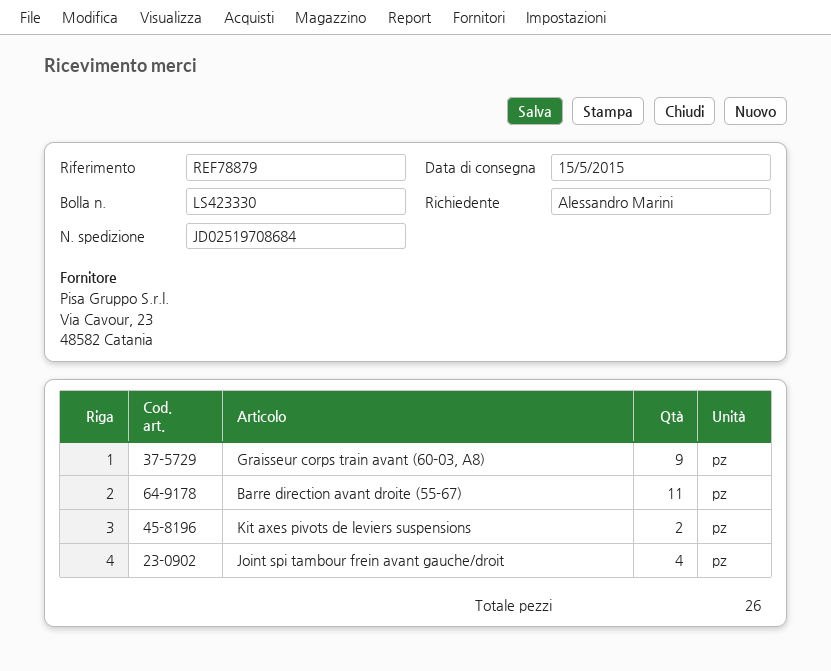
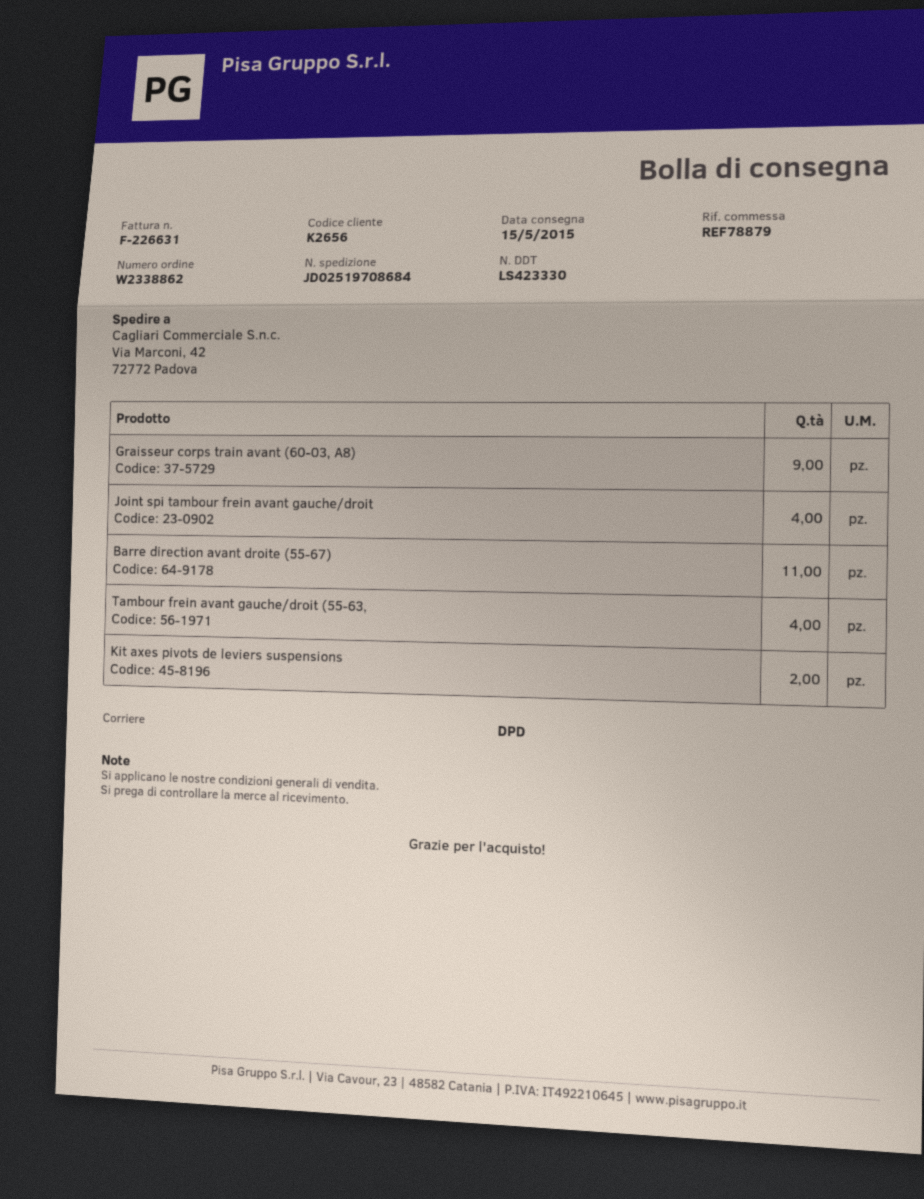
Tambour frein avant gauche/droit (55-63,: none -> 4

